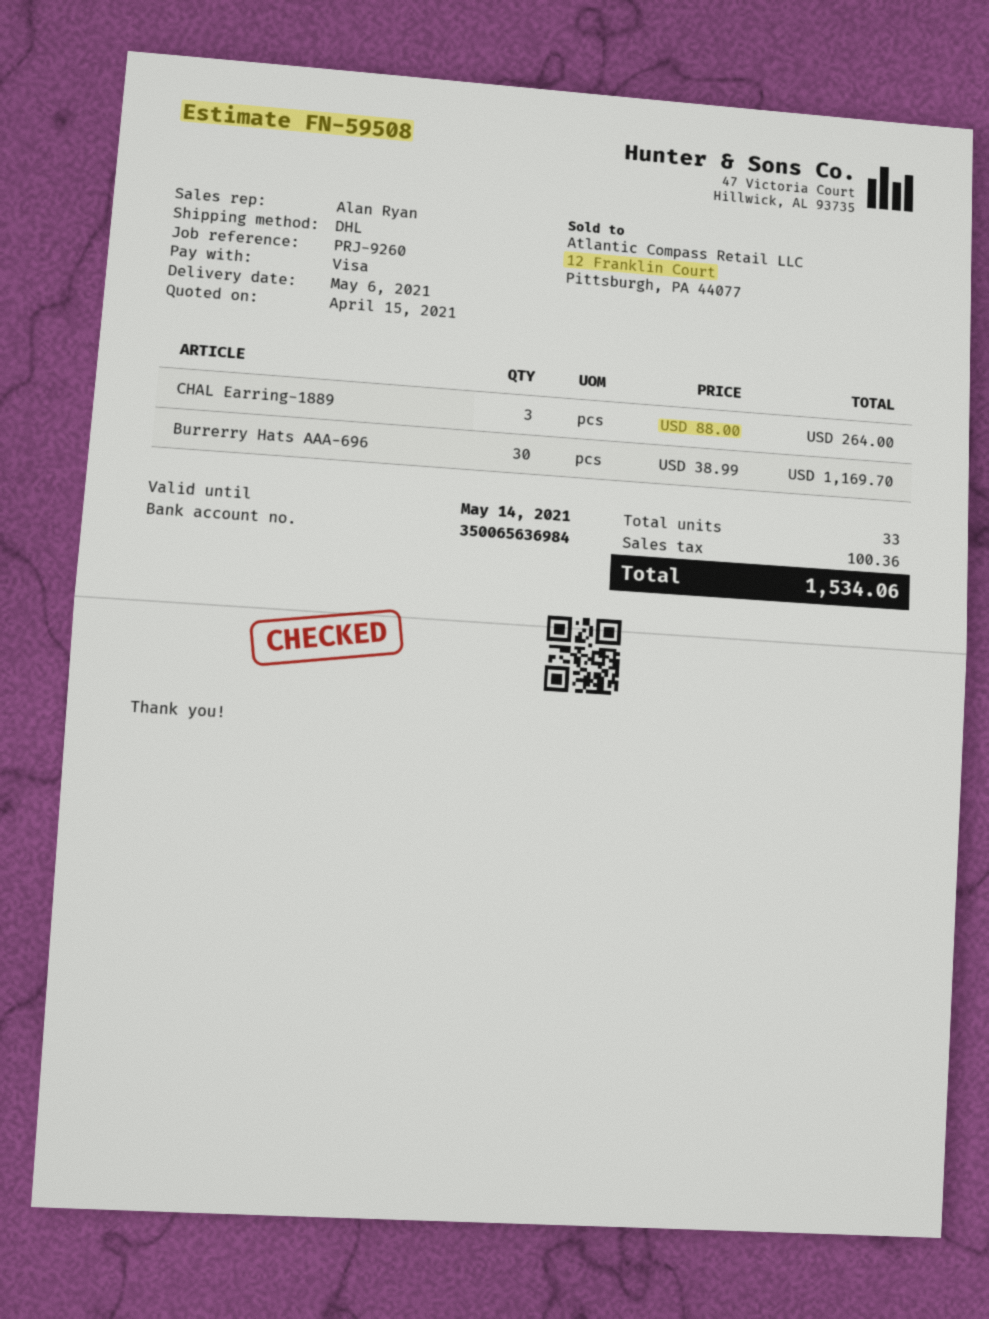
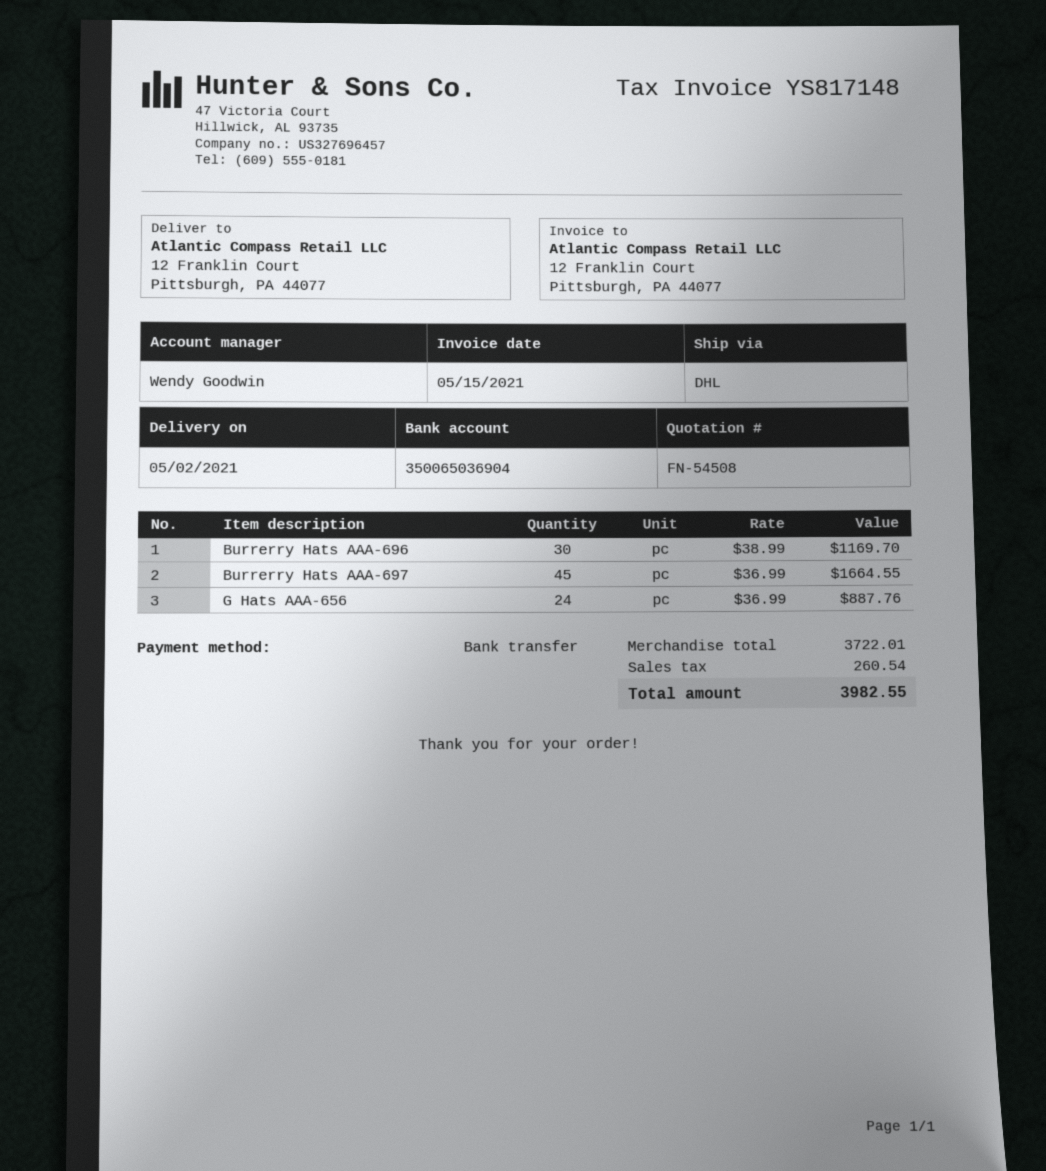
quote number: FN-59508 -> FN-54508
delivery date: 2021-05-06 -> 2021-05-02
sales rep: Alan Ryan -> Wendy Goodwin
payment method: Visa -> bank transfer
bank account: 350065636984 -> 350065036904
CHAL Earring-1889: 3 x 88.00 = 264.00 -> none
Burrerry Hats AAA-697: none -> 45 x 36.99 = 1664.55
G Hats AAA-656: none -> 24 x 36.99 = 887.76
tax: 100.36 -> 260.54
total: 1534.06 -> 3982.55

